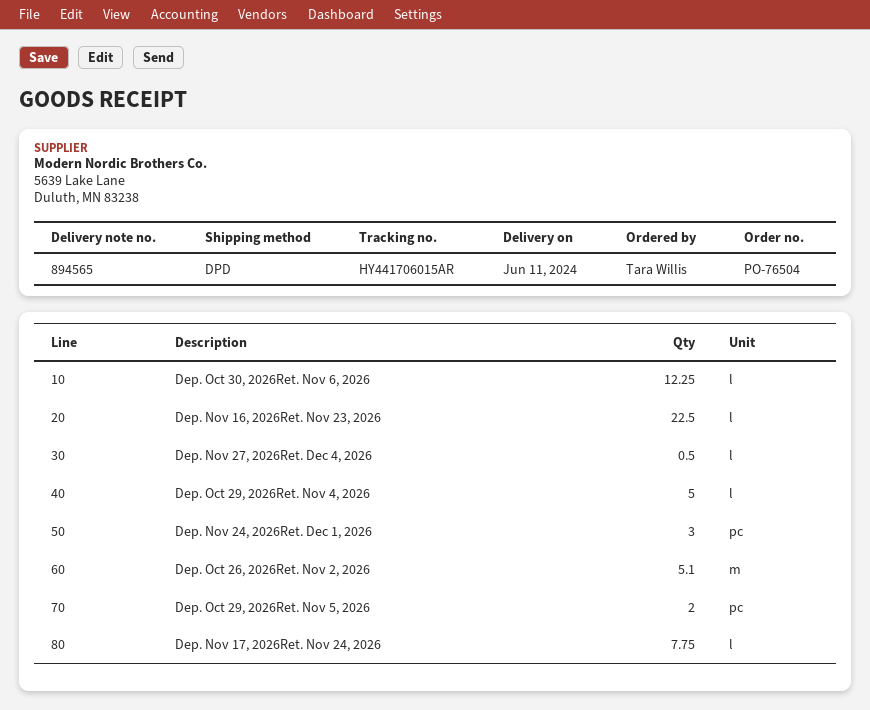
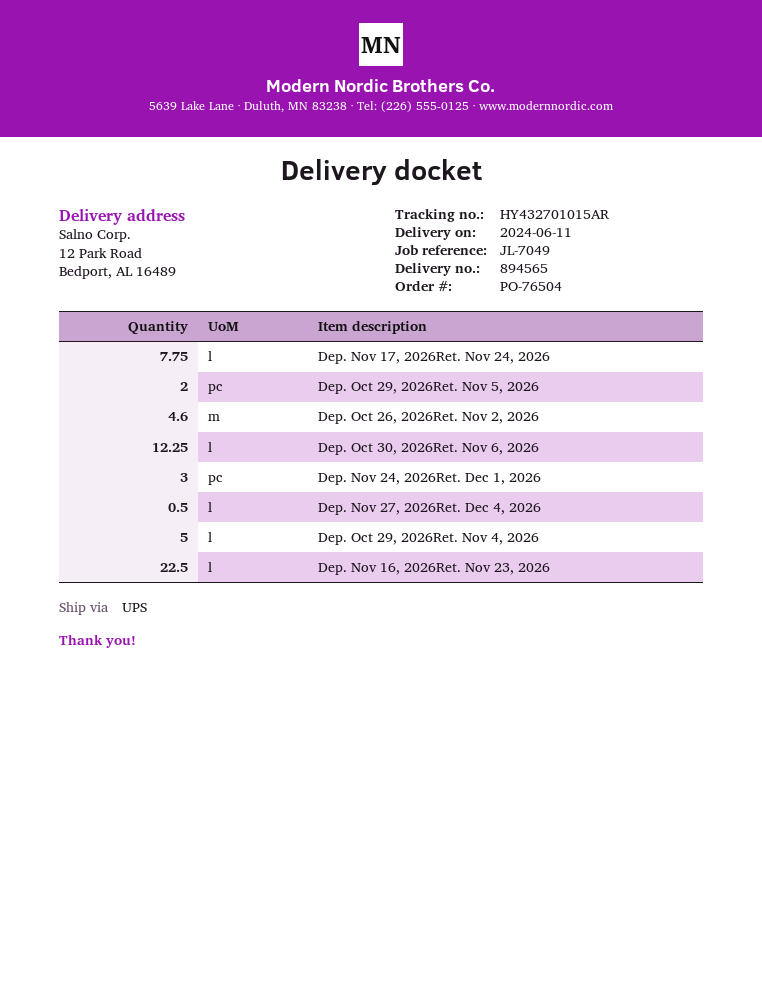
shipping method: DPD -> UPS
tracking number: HY441706015AR -> HY432701015AR
Dep. Oct 26, 2026Ret. Nov 2, 2026: 5.1 -> 4.6

